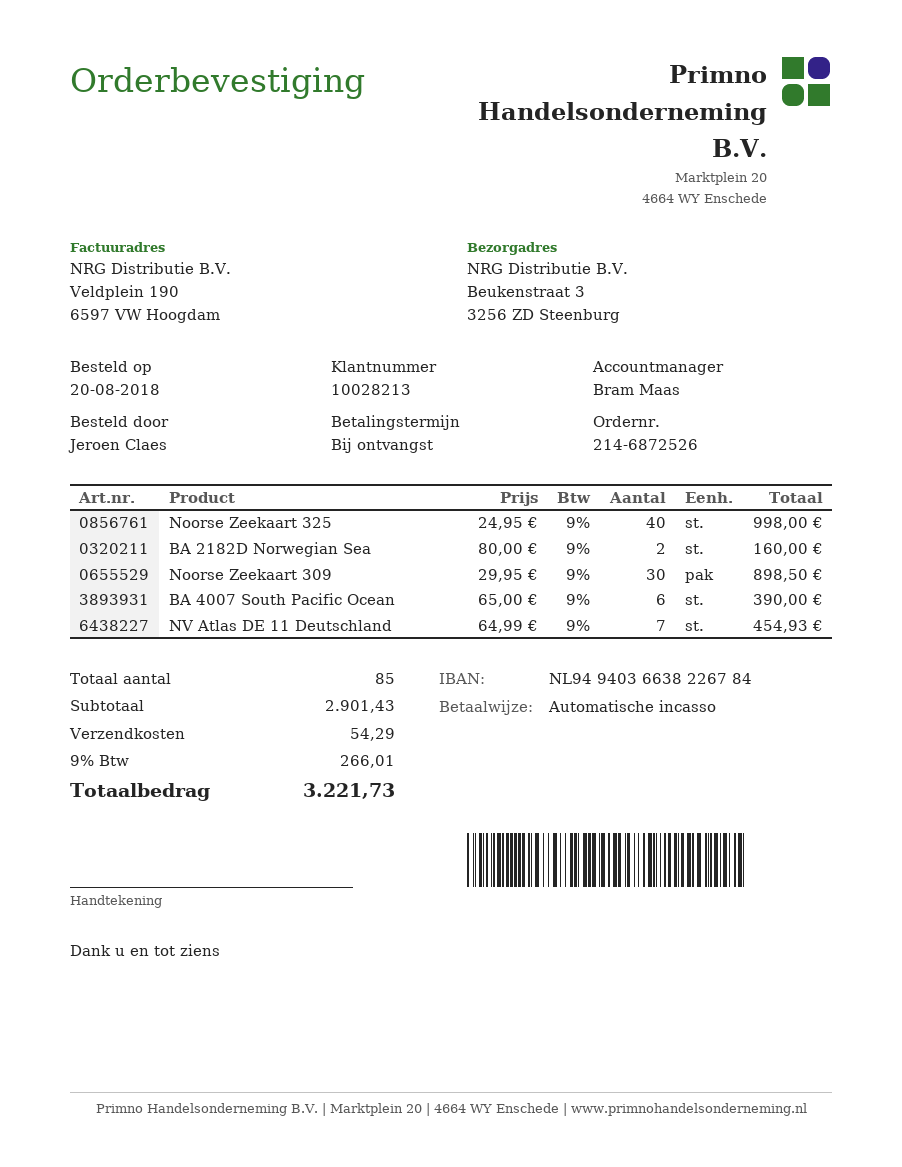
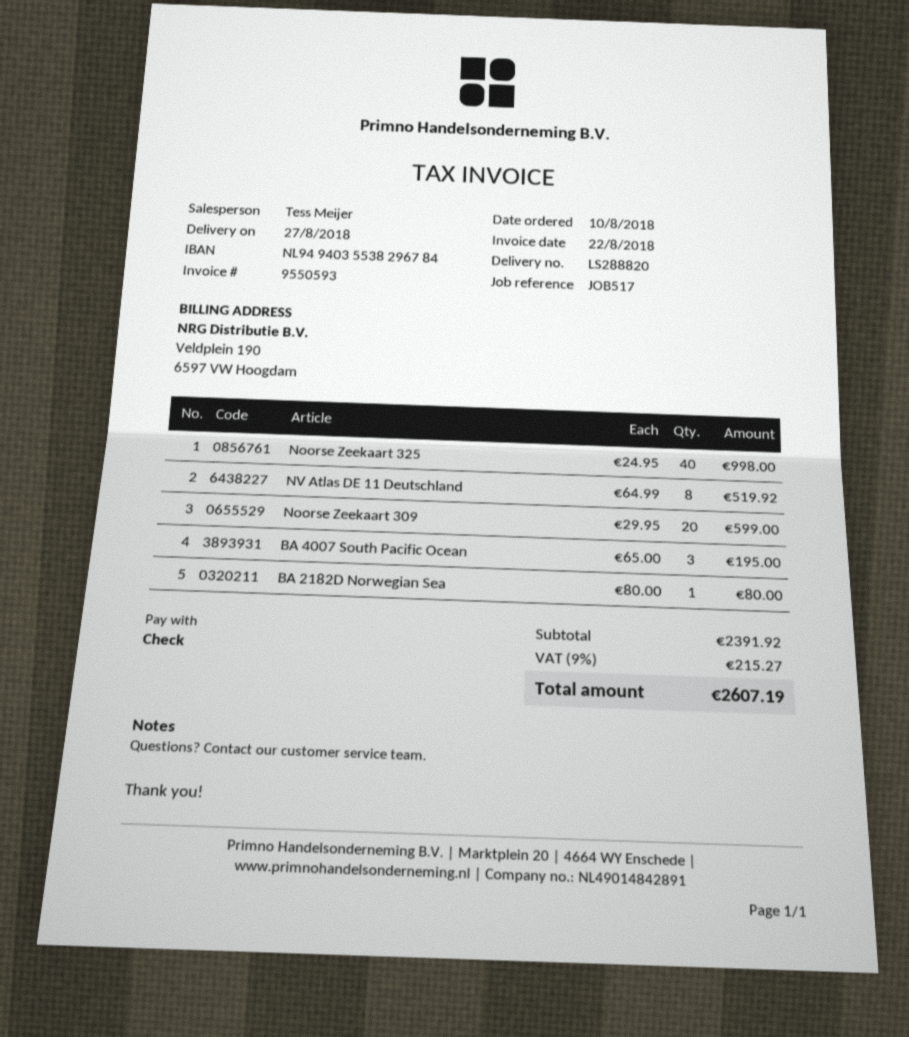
order date: 2018-08-20 -> 2018-08-10
sales rep: Bram Maas -> Tess Meijer
payment method: direct debit -> cheque
bank account: NL9494036638226784 -> NL9494035538296784
BA 2182D Norwegian Sea: 2 x 80.00 = 160.00 -> 1 x 80.00 = 80.00
Noorse Zeekaart 309: 30 x 29.95 = 898.50 -> 20 x 29.95 = 599.00
BA 4007 South Pacific Ocean: 6 x 65.00 = 390.00 -> 3 x 65.00 = 195.00
NV Atlas DE 11 Deutschland: 7 x 64.99 = 454.93 -> 8 x 64.99 = 519.92
subtotal: 2901.43 -> 2391.92
shipping: 54.29 -> none
tax: 9% = 266.01 -> 9% = 215.27
total: 3221.73 -> 2607.19

